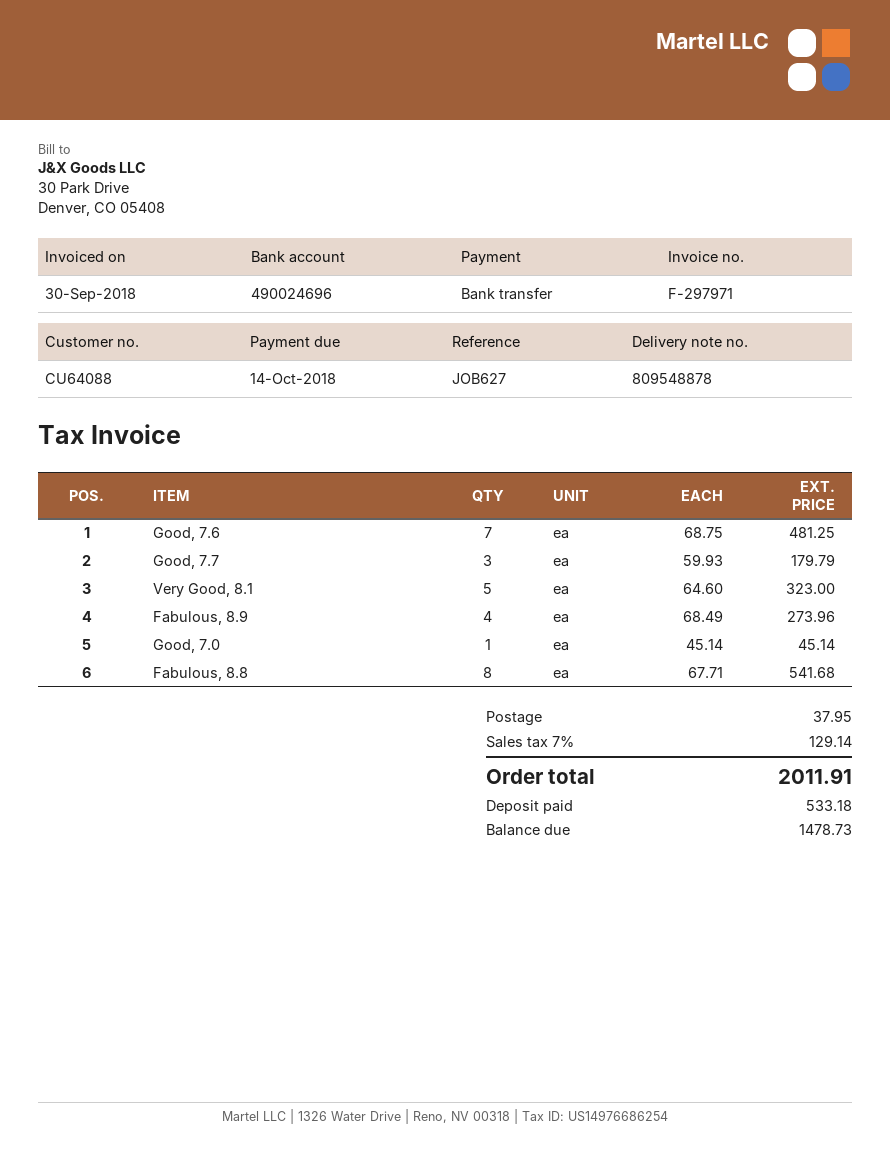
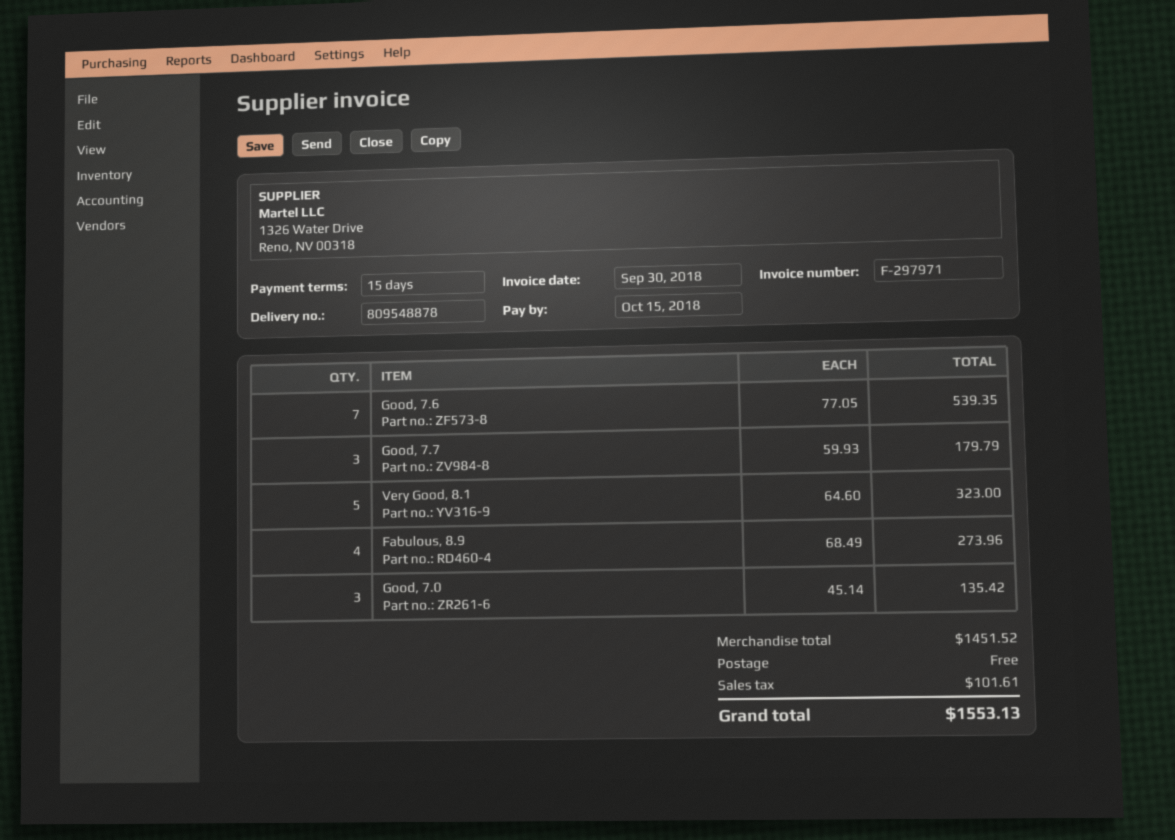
due date: 2018-10-14 -> 2018-10-15
Good, 7.6: 7 x 68.75 = 481.25 -> 7 x 77.05 = 539.35
Good, 7.0: 1 x 45.14 = 45.14 -> 3 x 45.14 = 135.42
Fabulous, 8.8: 8 x 67.71 = 541.68 -> none
shipping: 37.95 -> 0.00
tax: 129.14 -> 101.61
total: 2011.91 -> 1553.13

